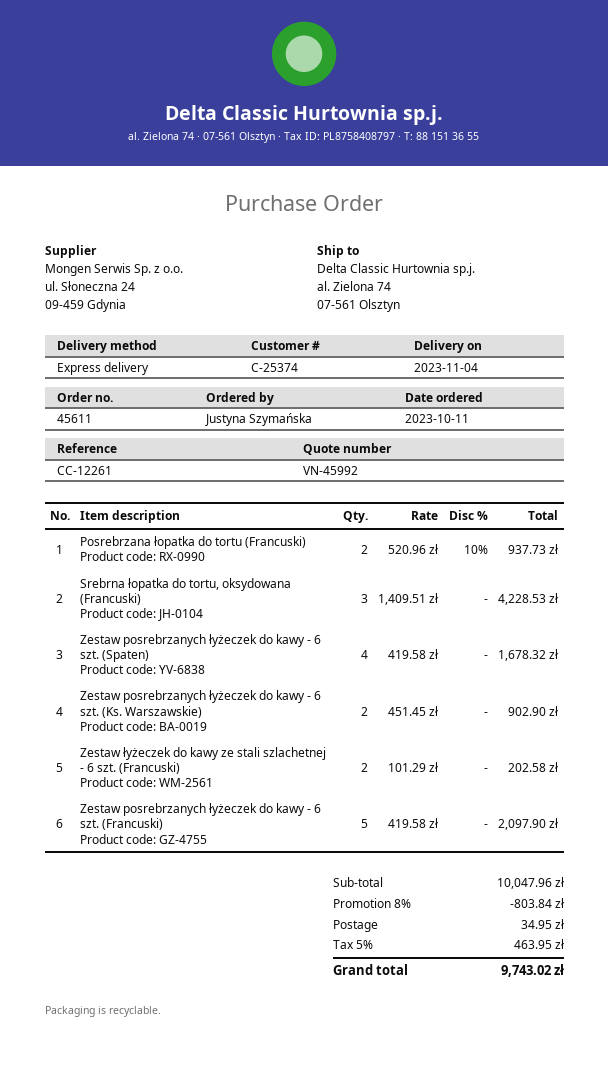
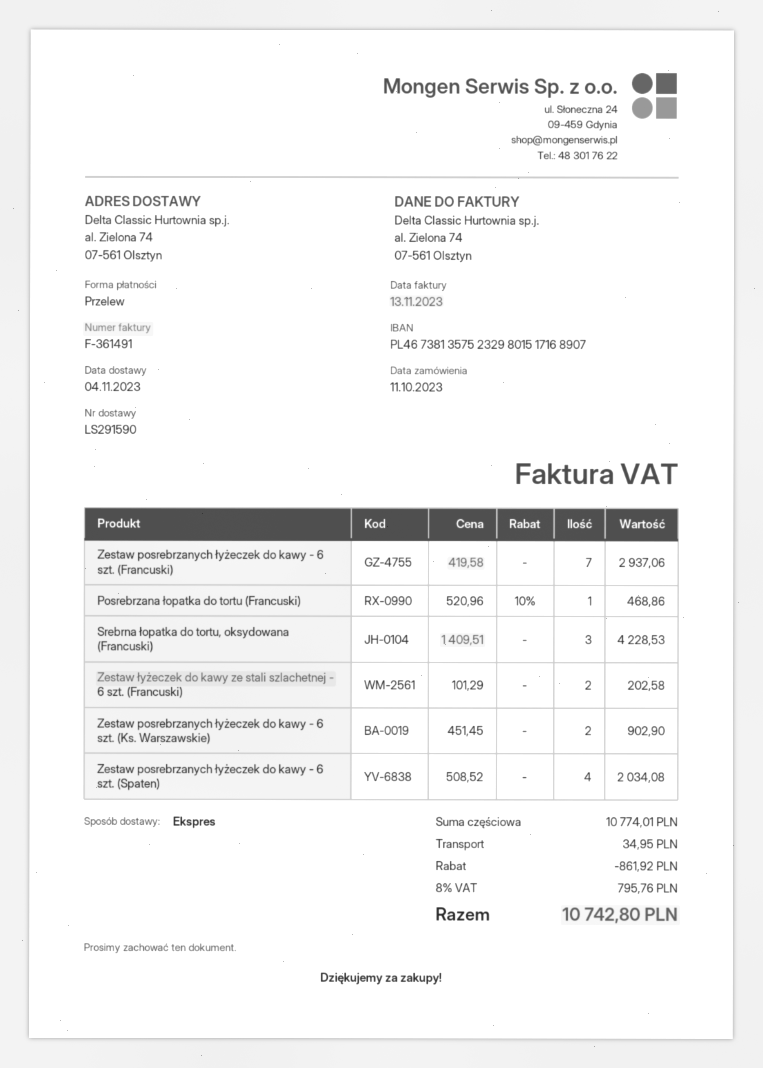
Posrebrzana łopatka do tortu (Francuski): 2 x 520.96 - 10% = 937.73 -> 1 x 520.96 - 10% = 468.86
Zestaw posrebrzanych łyżeczek do kawy - 6 szt. (Spaten): 4 x 419.58 = 1678.32 -> 4 x 508.52 = 2034.08
Zestaw posrebrzanych łyżeczek do kawy - 6 szt. (Francuski): 5 x 419.58 = 2097.90 -> 7 x 419.58 = 2937.06
subtotal: 10047.96 -> 10774.01
discount: 803.84 -> 861.92
tax: 5% = 463.95 -> 8% = 795.76
total: 9743.02 -> 10742.80

